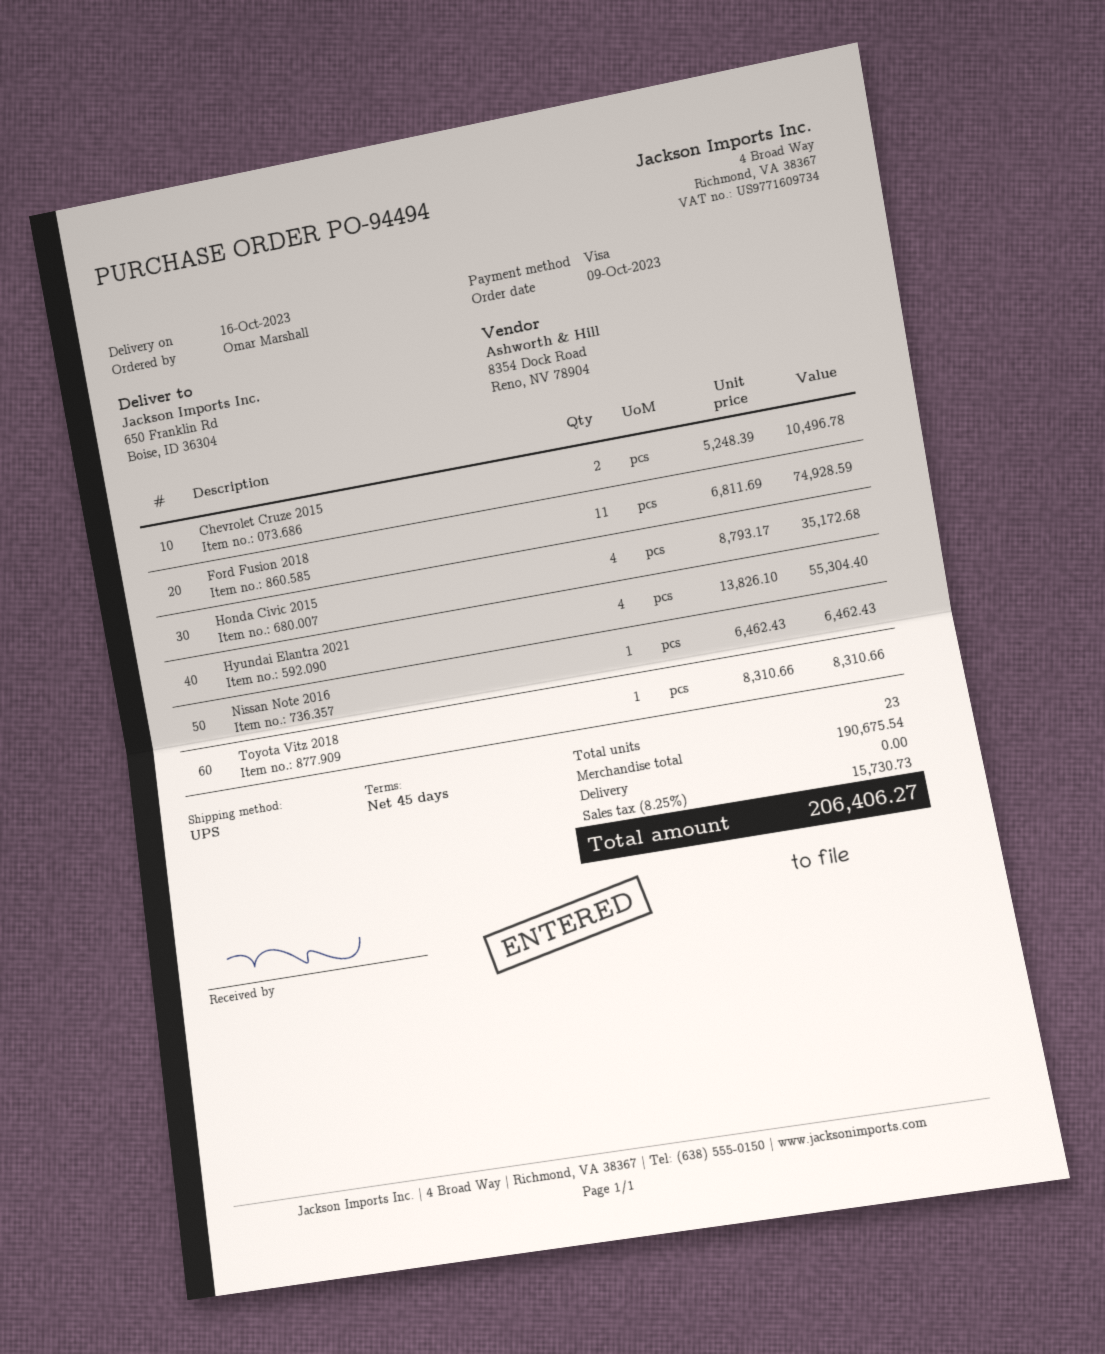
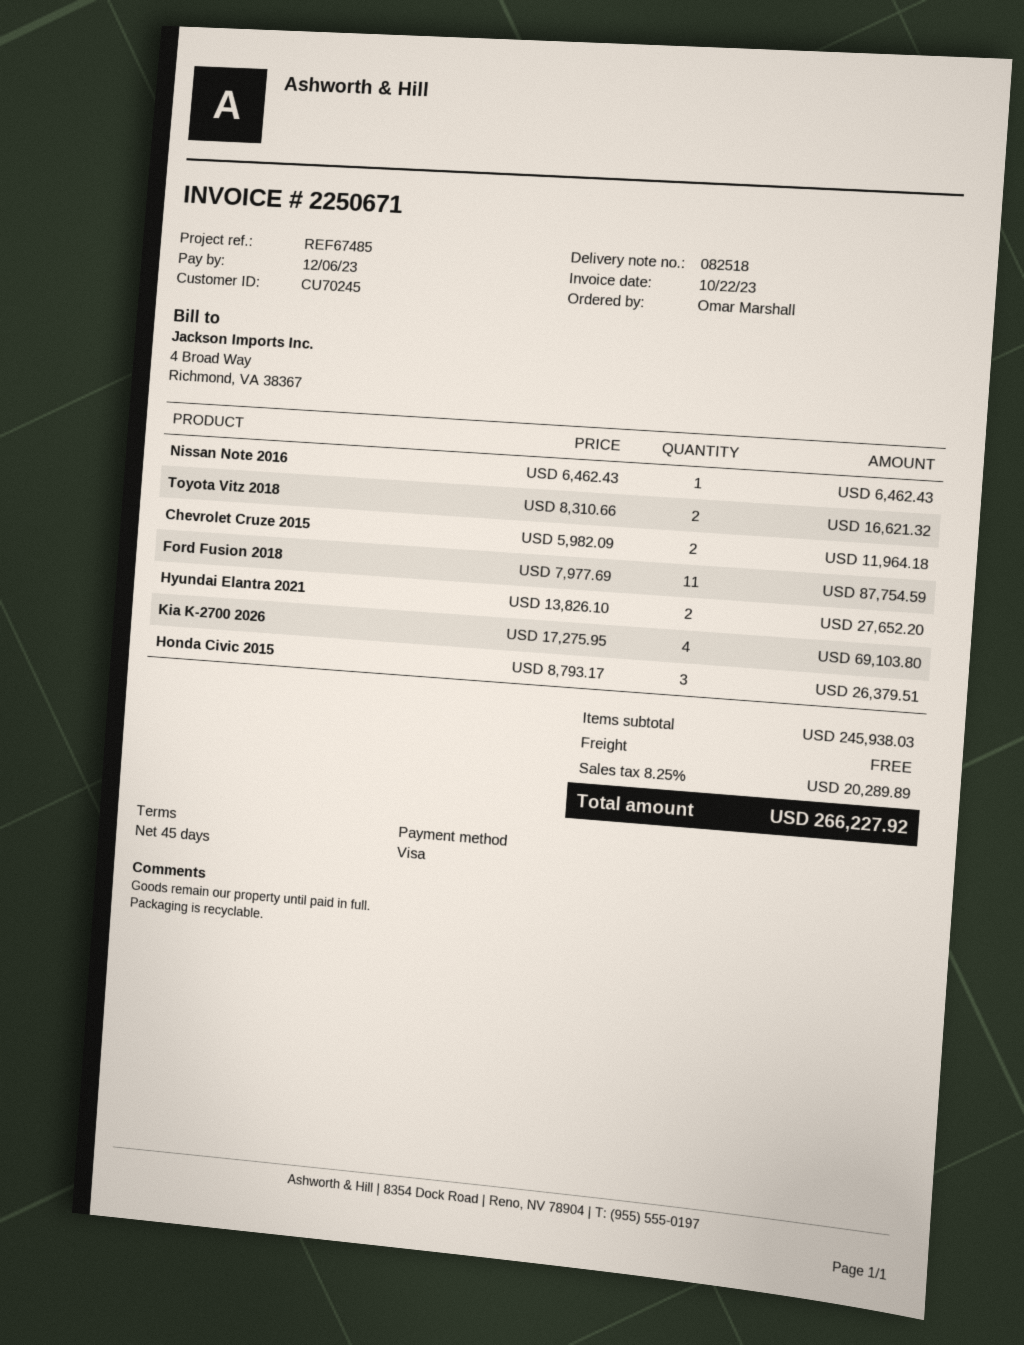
Chevrolet Cruze 2015: 2 x 5248.39 = 10496.78 -> 2 x 5982.09 = 11964.18
Ford Fusion 2018: 11 x 6811.69 = 74928.59 -> 11 x 7977.69 = 87754.59
Honda Civic 2015: 4 x 8793.17 = 35172.68 -> 3 x 8793.17 = 26379.51
Hyundai Elantra 2021: 4 x 13826.10 = 55304.40 -> 2 x 13826.10 = 27652.20
Toyota Vitz 2018: 1 x 8310.66 = 8310.66 -> 2 x 8310.66 = 16621.32
Kia K-2700 2026: none -> 4 x 17275.95 = 69103.80
subtotal: 190675.54 -> 245938.03
tax: 8.25% = 15730.73 -> 8.25% = 20289.89
total: 206406.27 -> 266227.92

